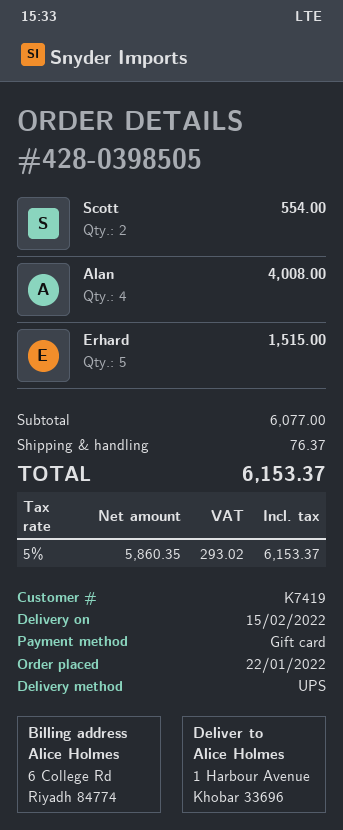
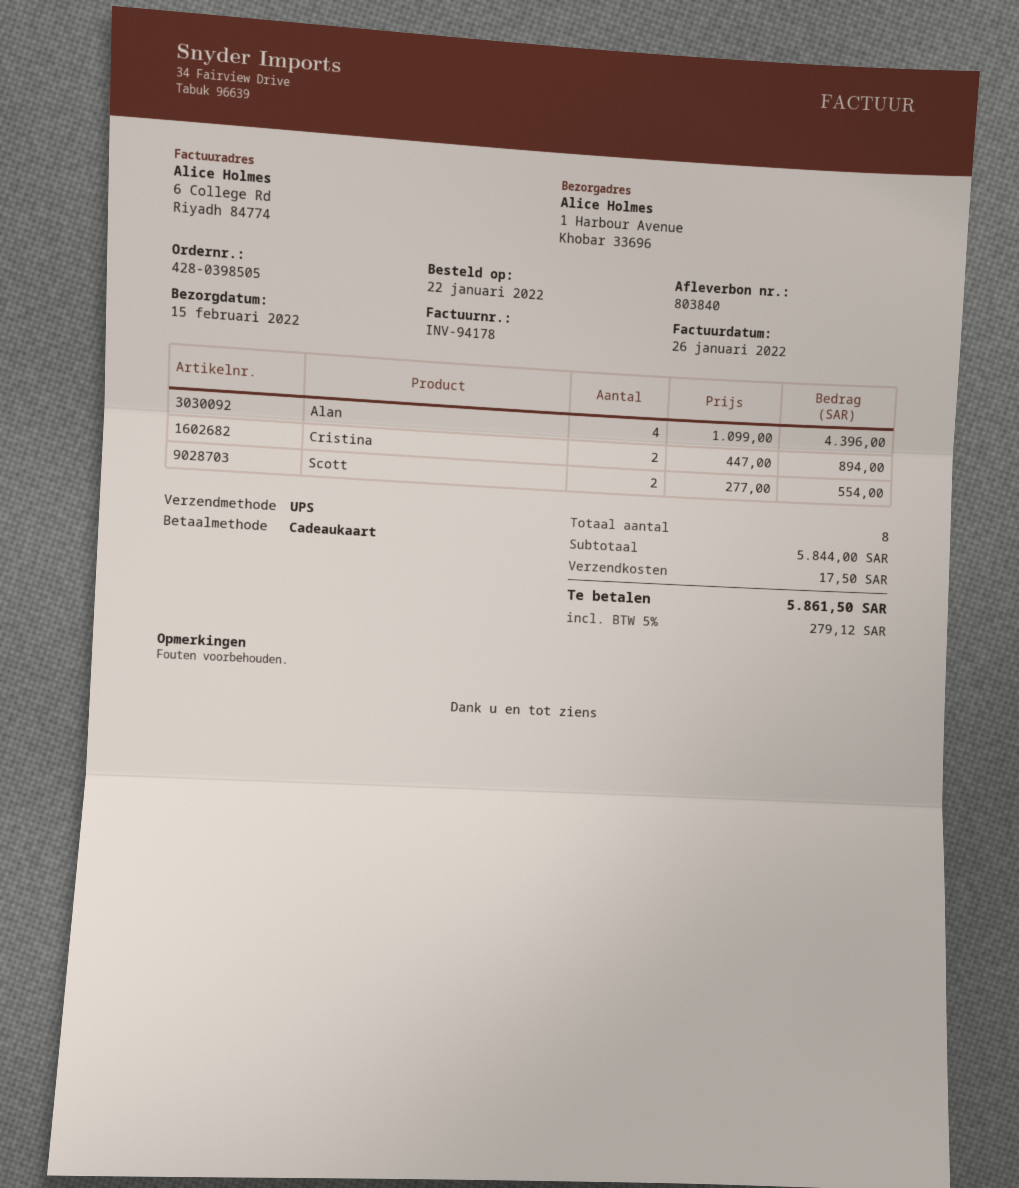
Alan: 4 for 4008.00 -> 4 for 4396.00
Erhard: 5 for 1515.00 -> none
Cristina: none -> 2 for 894.00
subtotal: 6077.00 -> 5844.00
shipping: 76.37 -> 17.50
tax: 5% = 293.02 -> 5% = 279.12
total: 6153.37 -> 5861.50

